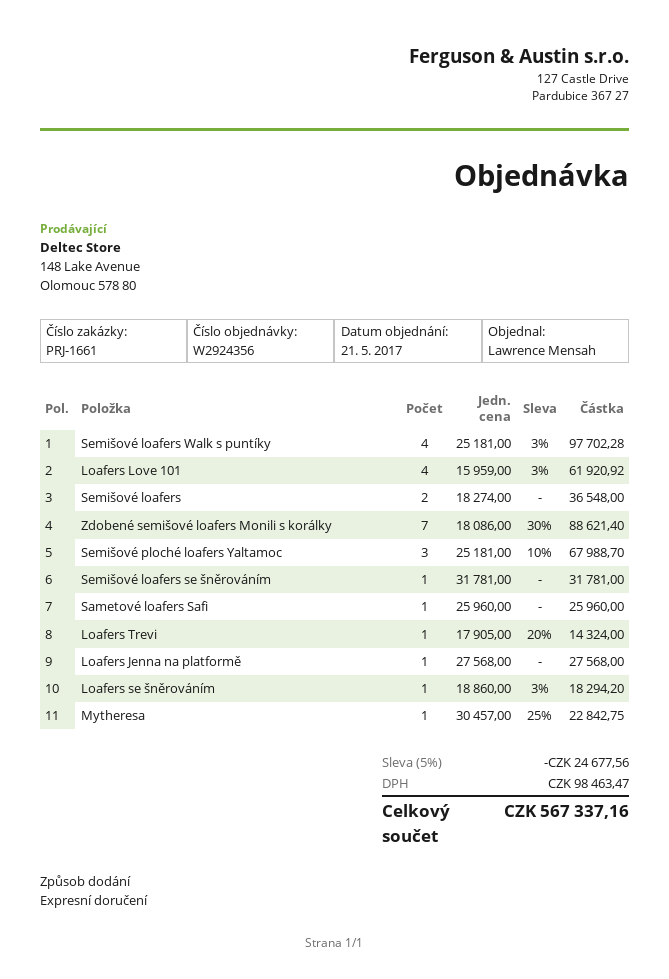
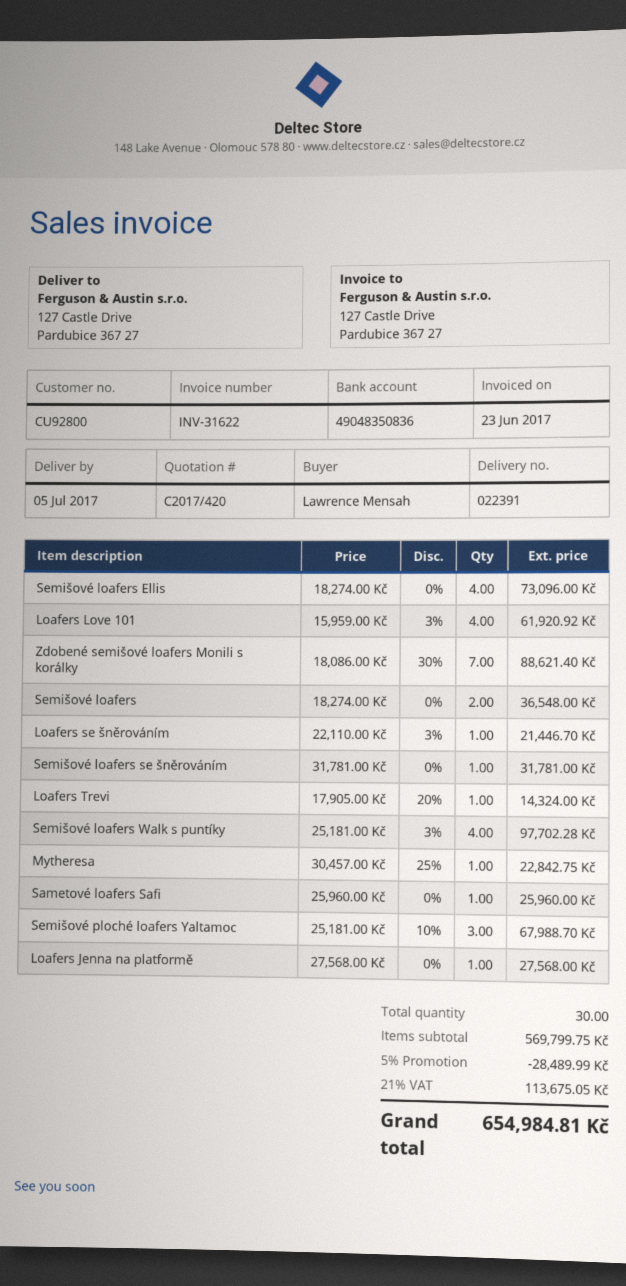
Loafers se šněrováním: 1 x 18860.00 - 3% = 18294.20 -> 1 x 22110.00 - 3% = 21446.70
Semišové loafers Ellis: none -> 4 x 18274.00 = 73096.00
discount: 5% = 24677.56 -> 5% = 28489.99
tax: 98463.47 -> 113675.05
total: 567337.16 -> 654984.81

